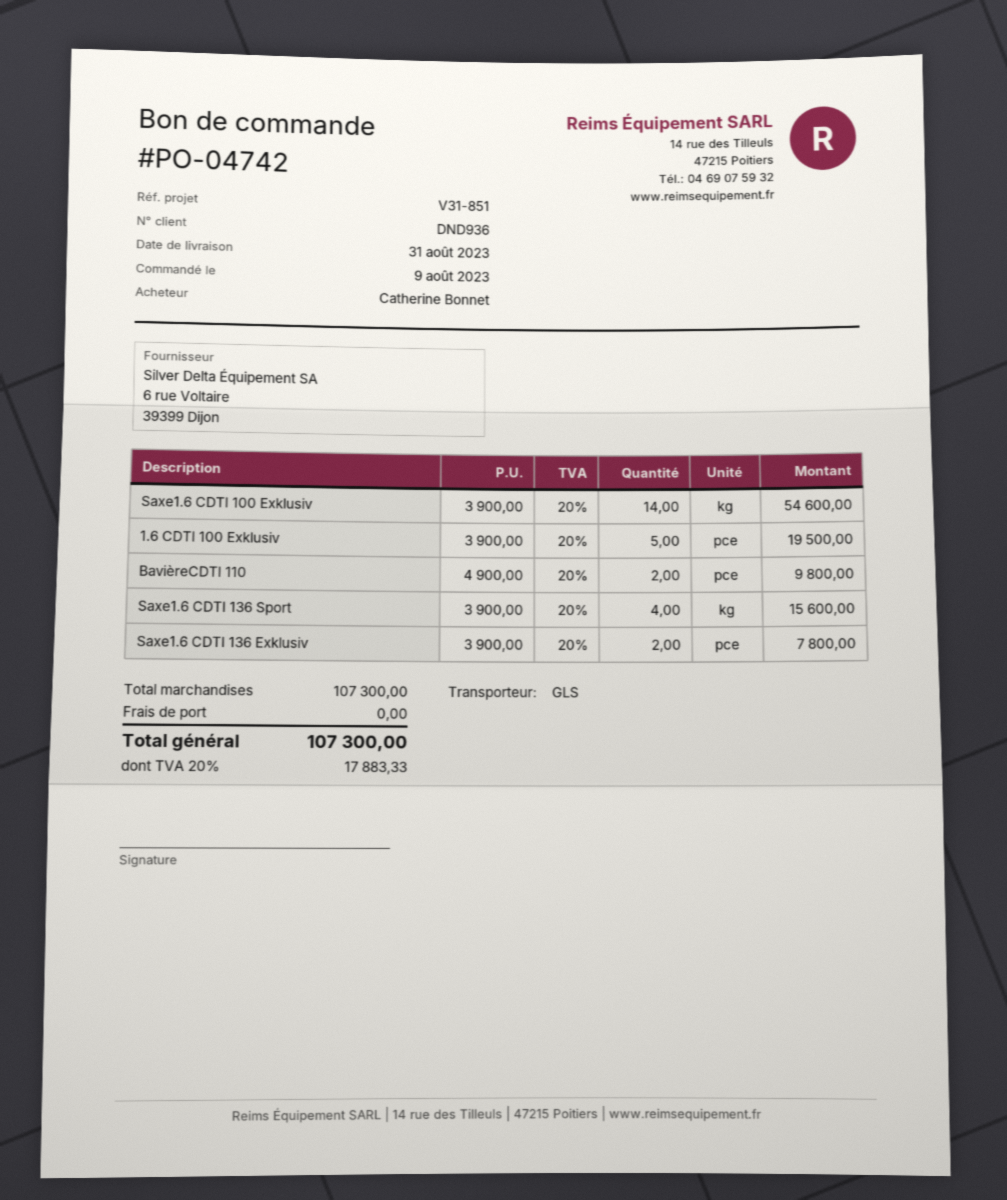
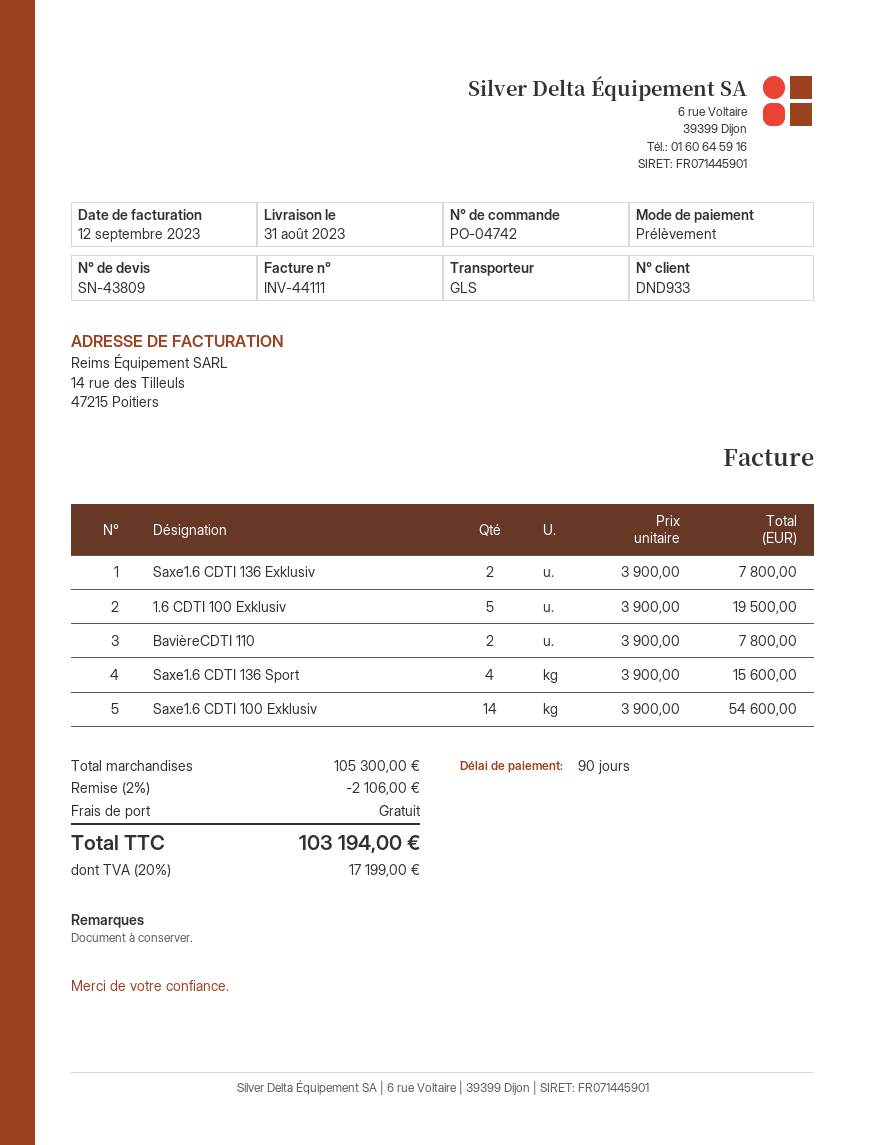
customer number: DND936 -> DND933
BavièreCDTI 110: 2 x 4900.00 = 9800.00 -> 2 x 3900.00 = 7800.00
subtotal: 107300.00 -> 105300.00
discount: none -> 2% = 2106.00
tax: 20% = 17883.33 -> 20% = 17199.00
total: 107300.00 -> 103194.00

